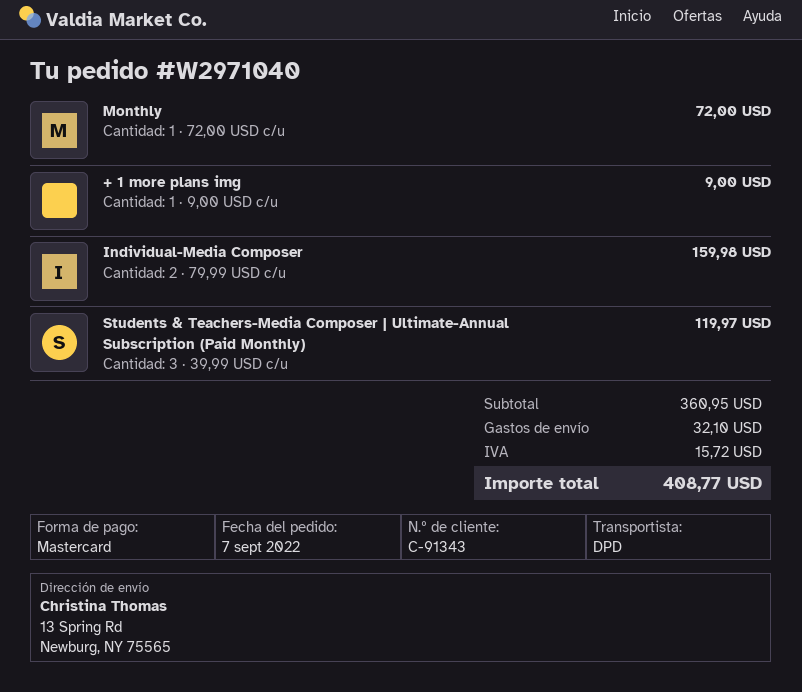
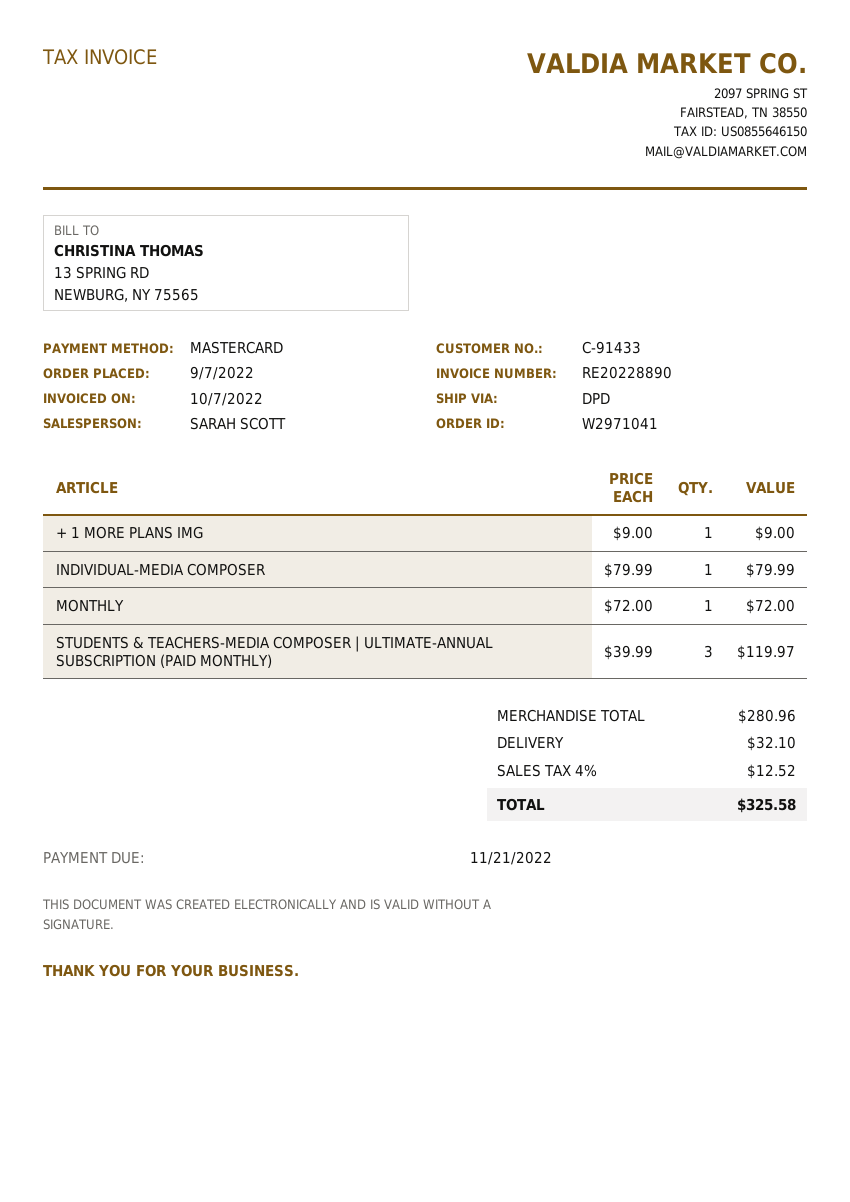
order number: W2971040 -> W2971041
customer number: C-91343 -> C-91433
Individual-Media Composer: 2 x 79.99 = 159.98 -> 1 x 79.99 = 79.99
subtotal: 360.95 -> 280.96
tax: 15.72 -> 12.52
total: 408.77 -> 325.58

